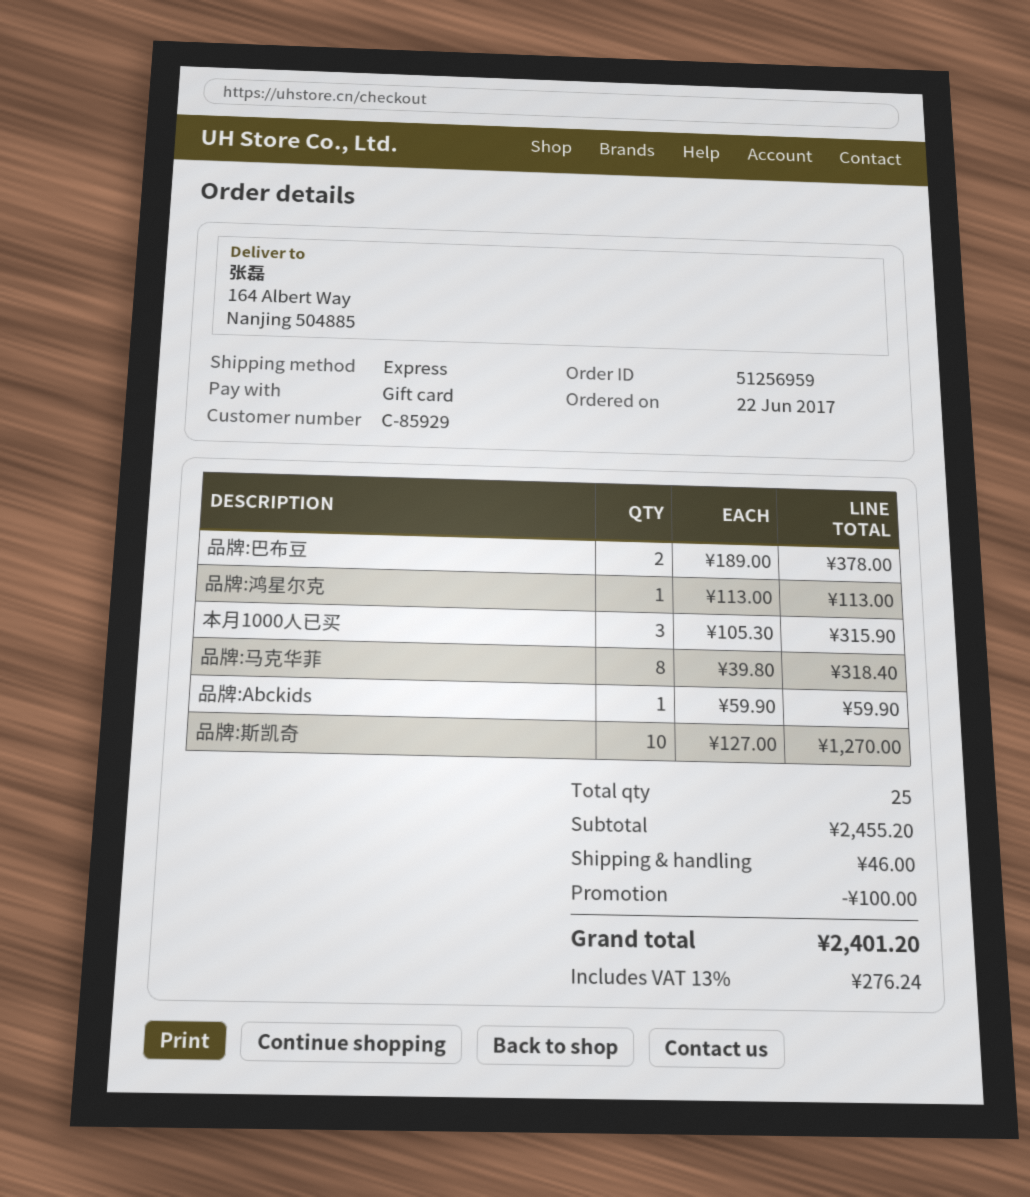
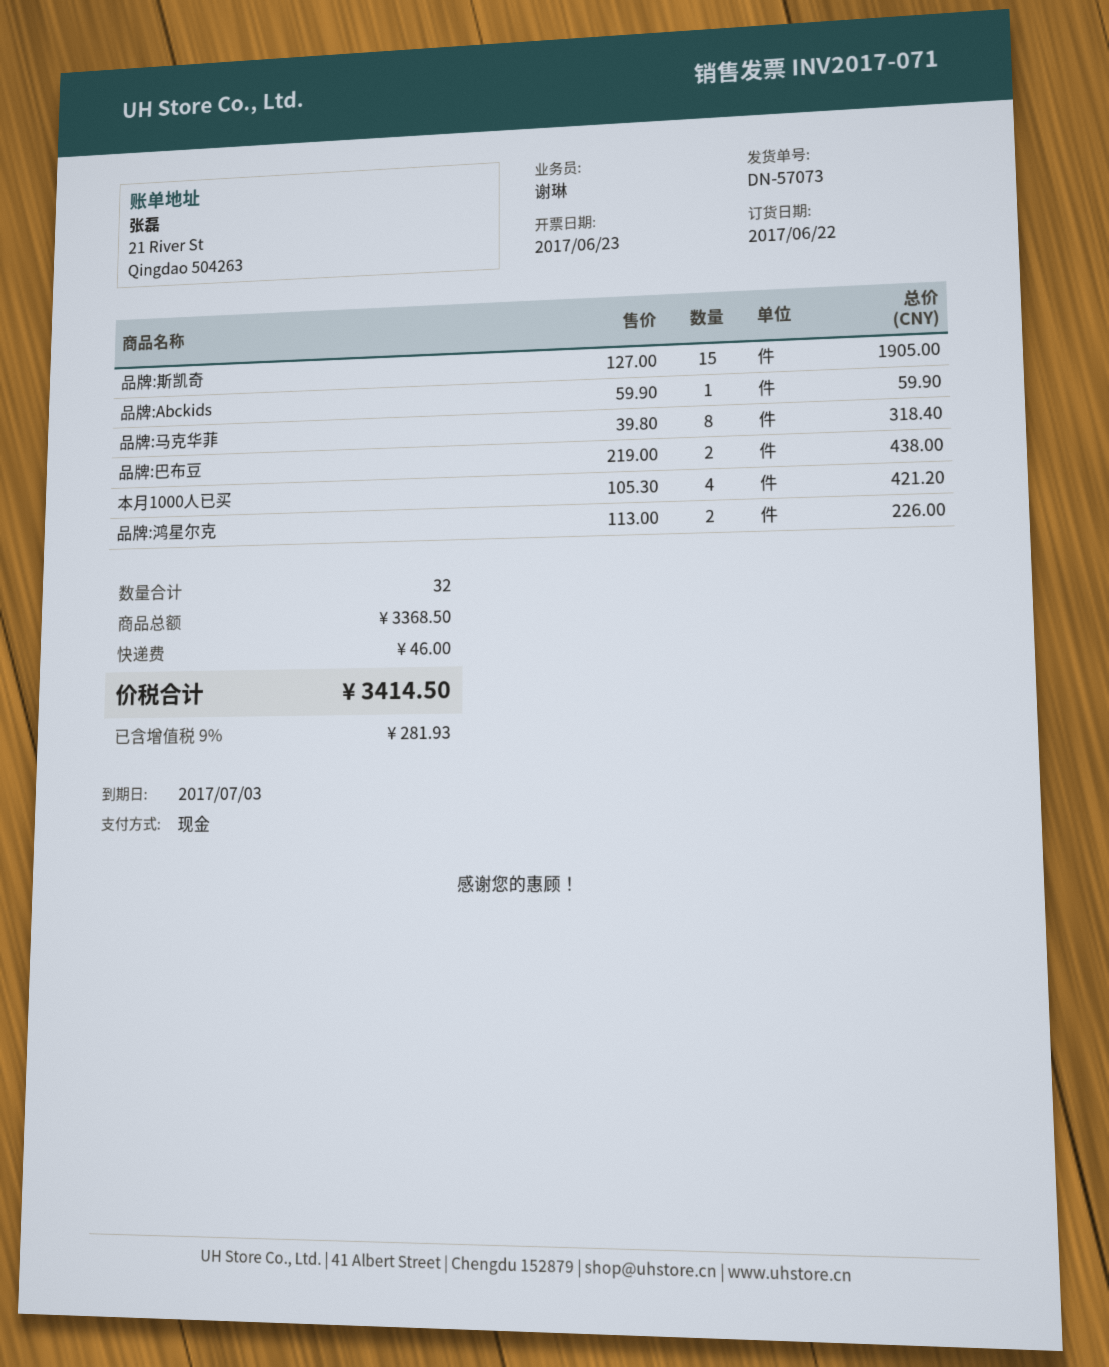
payment method: gift card -> cash
品牌:巴布豆: 2 x 189.00 = 378.00 -> 2 x 219.00 = 438.00
品牌:鸿星尔克: 1 x 113.00 = 113.00 -> 2 x 113.00 = 226.00
本月1000人已买: 3 x 105.30 = 315.90 -> 4 x 105.30 = 421.20
品牌:斯凯奇: 10 x 127.00 = 1270.00 -> 15 x 127.00 = 1905.00
total quantity: 25 -> 32
subtotal: 2455.20 -> 3368.50
discount: 100.00 -> none
tax: 13% = 276.24 -> 9% = 281.93
total: 2401.20 -> 3414.50

